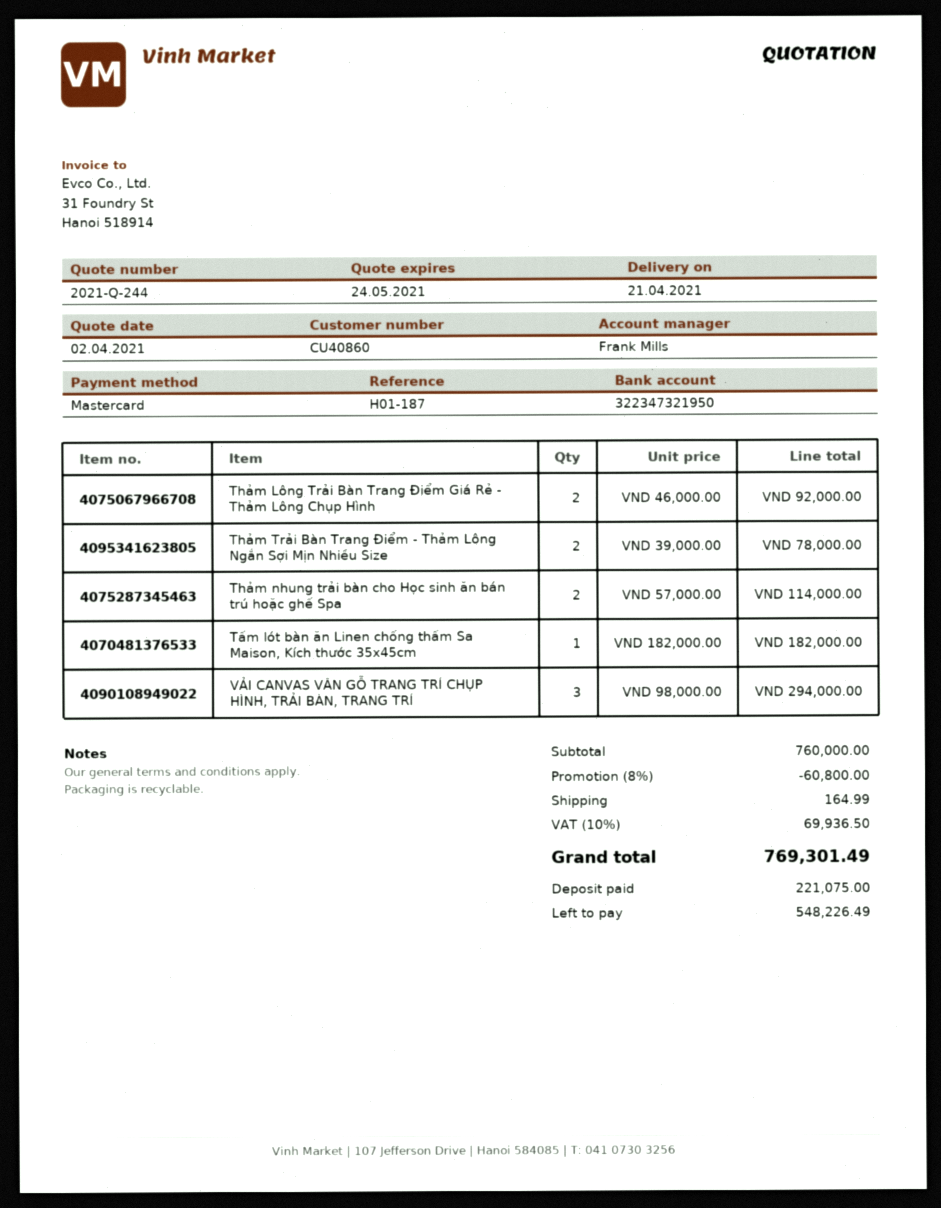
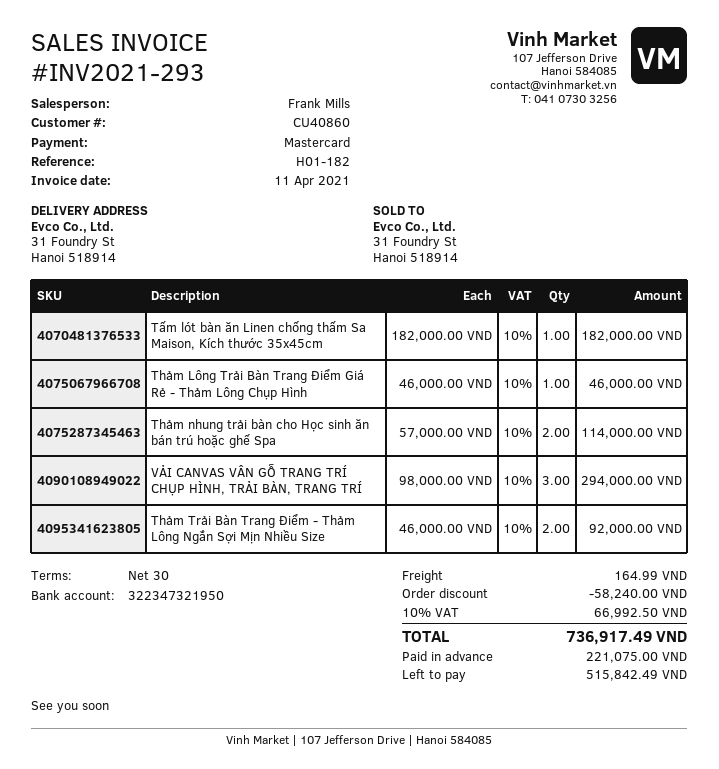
reference: H01-187 -> H01-182
Thảm Lông Trải Bàn Trang Điểm Giá Rẻ - Thảm Lông Chụp Hình: 2 x 46000.00 = 92000.00 -> 1 x 46000.00 = 46000.00
Thảm Trải Bàn Trang Điểm - Thảm Lông Ngắn Sợi Mịn Nhiều Size: 2 x 39000.00 = 78000.00 -> 2 x 46000.00 = 92000.00
discount: 60800.00 -> 58240.00
tax: 10% = 69936.50 -> 10% = 66992.50
total: 769301.49 -> 736917.49
balance: 548226.49 -> 515842.49

